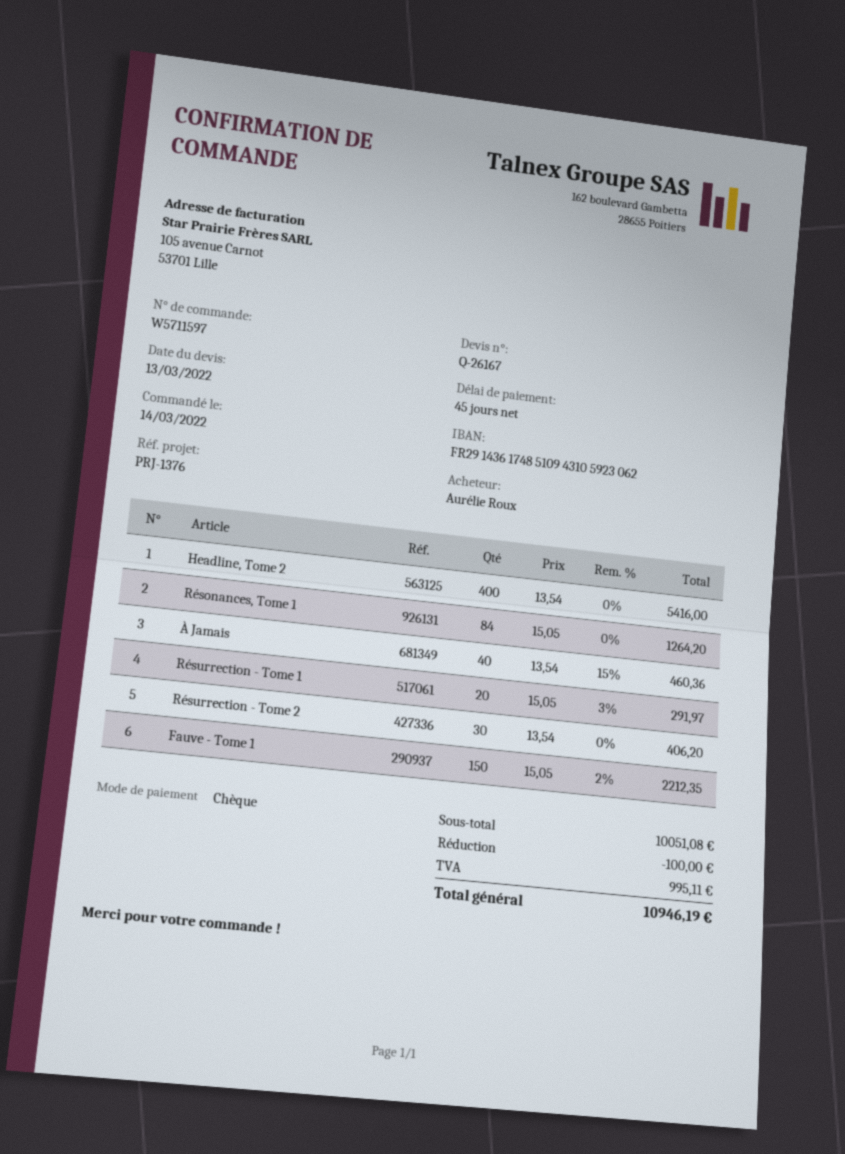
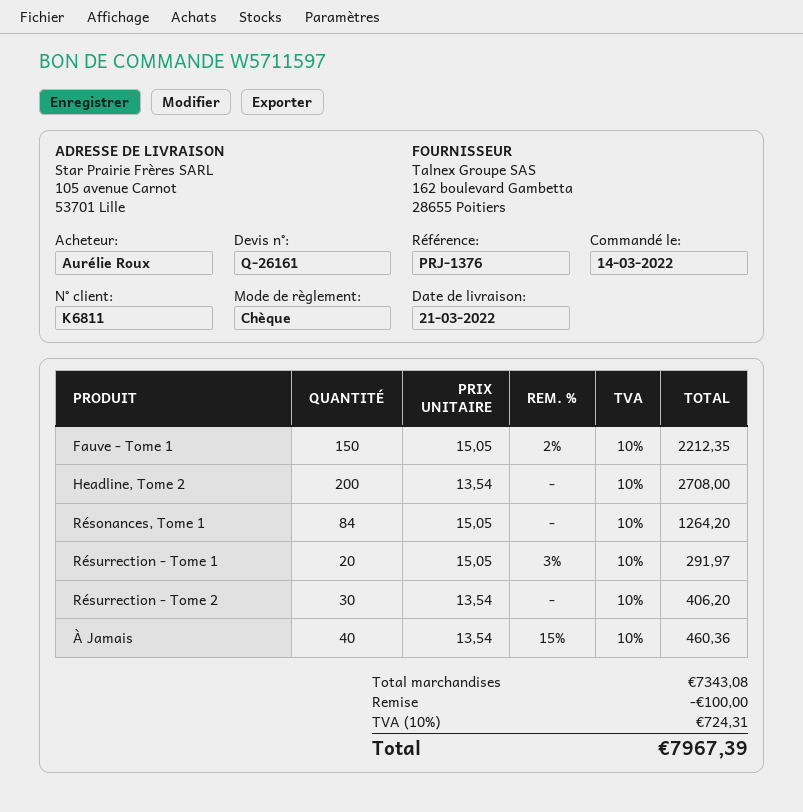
quote number: Q-26167 -> Q-26161
Headline, Tome 2: 400 x 13.54 = 5416.00 -> 200 x 13.54 = 2708.00
subtotal: 10051.08 -> 7343.08
tax: 995.11 -> 724.31
total: 10946.19 -> 7967.39

